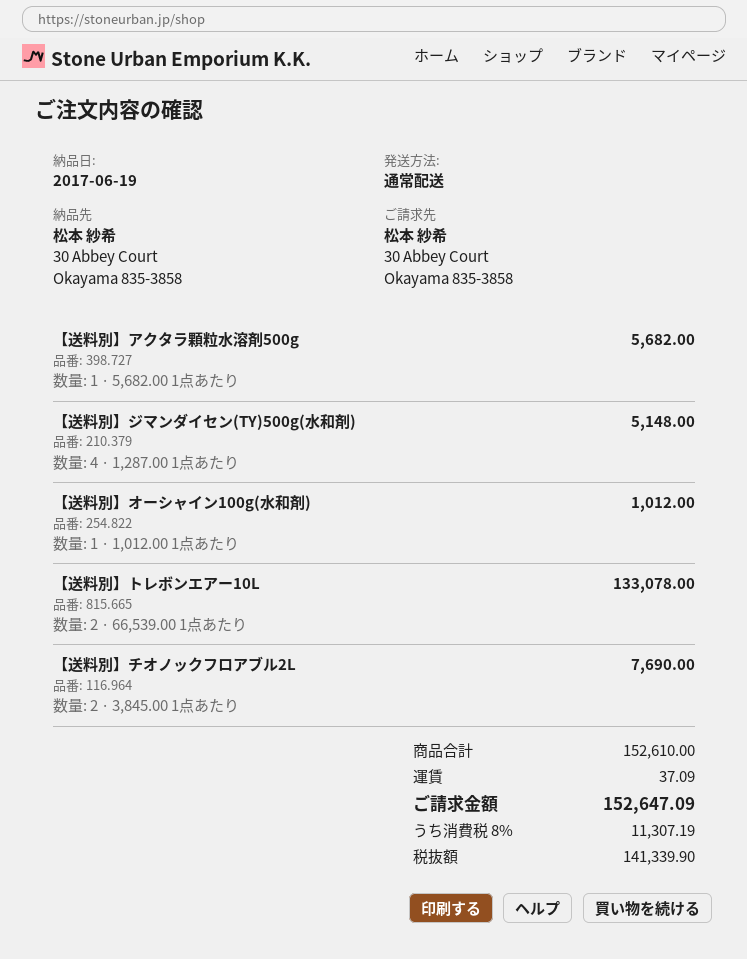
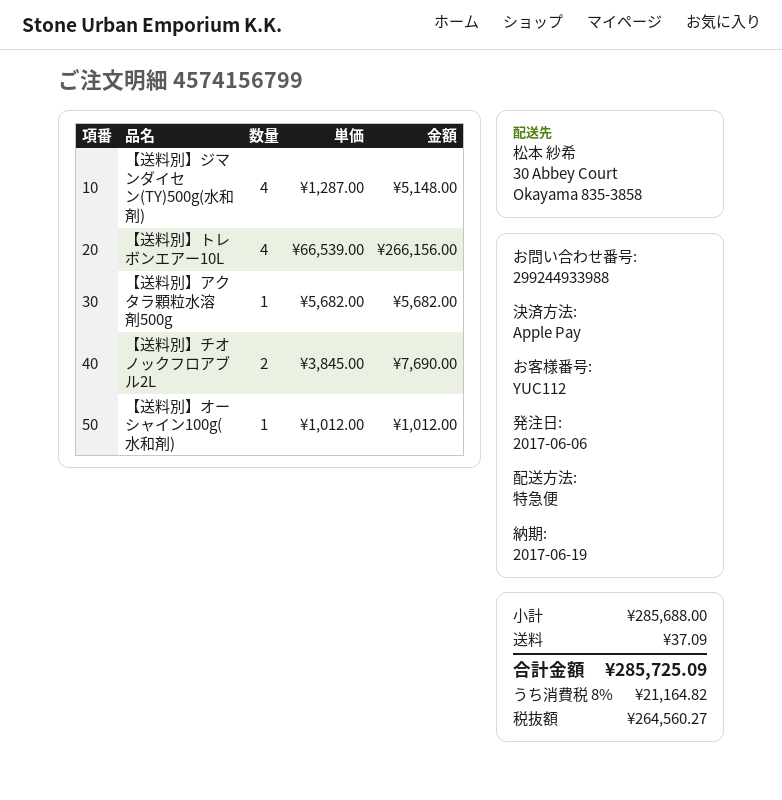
shipping method: standard -> express
【送料別】トレボンエアー10L: 2 x 66539.00 = 133078.00 -> 4 x 66539.00 = 266156.00
subtotal: 152610.00 -> 285688.00
net: 141339.90 -> 264560.27
tax: 8% = 11307.19 -> 8% = 21164.82
total: 152647.09 -> 285725.09

